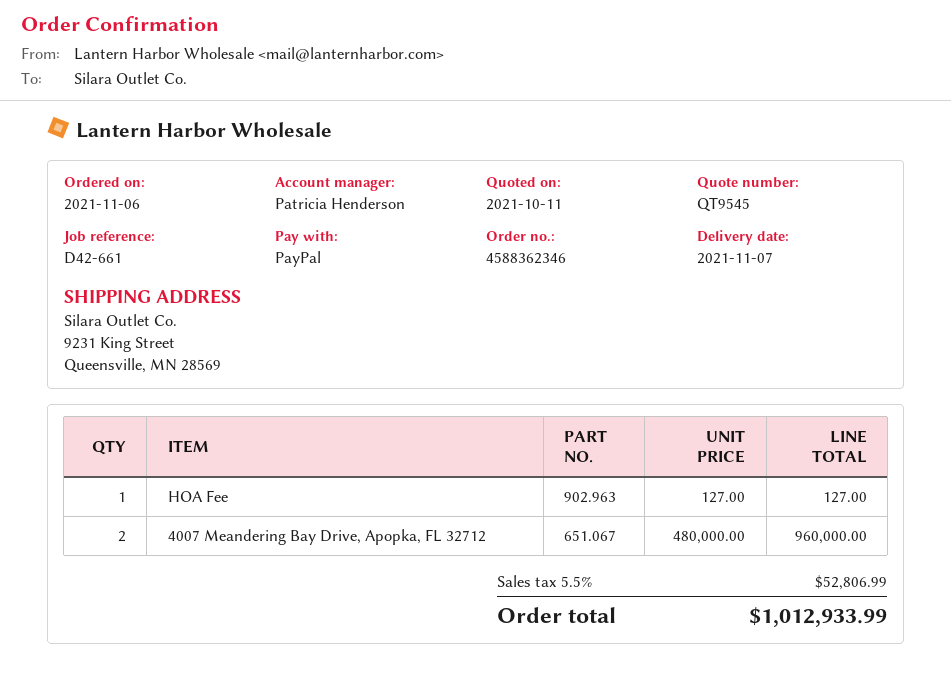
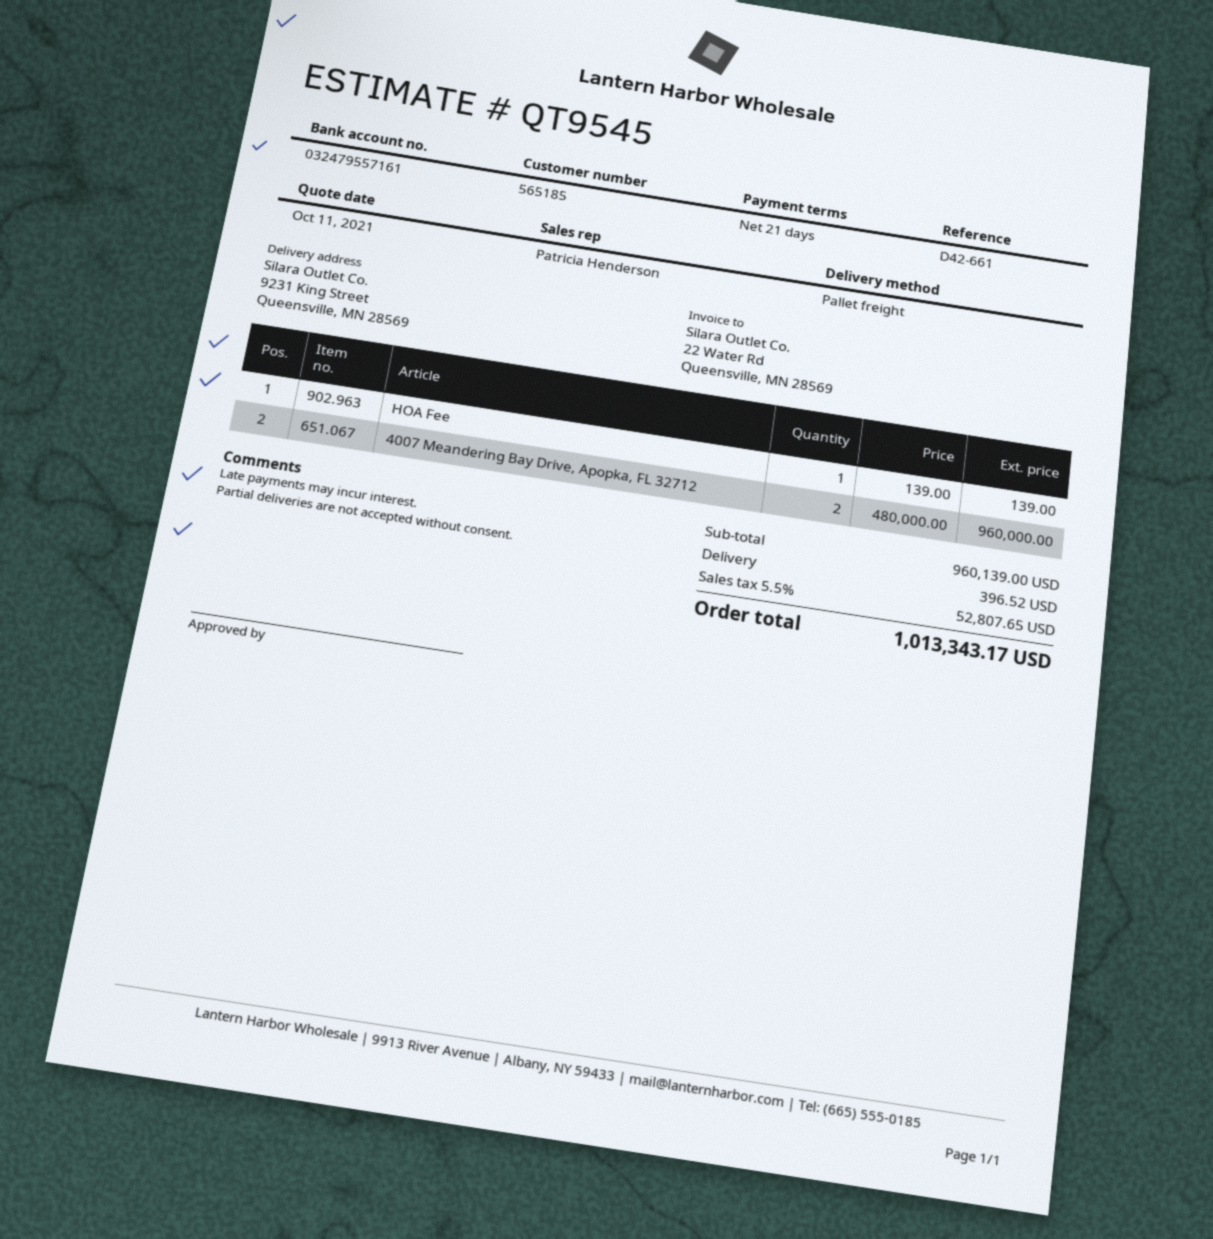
HOA Fee: 1 x 127.00 = 127.00 -> 1 x 139.00 = 139.00
shipping: none -> 396.52
tax: 5.5% = 52806.99 -> 5.5% = 52807.65
total: 1012933.99 -> 1013343.17

